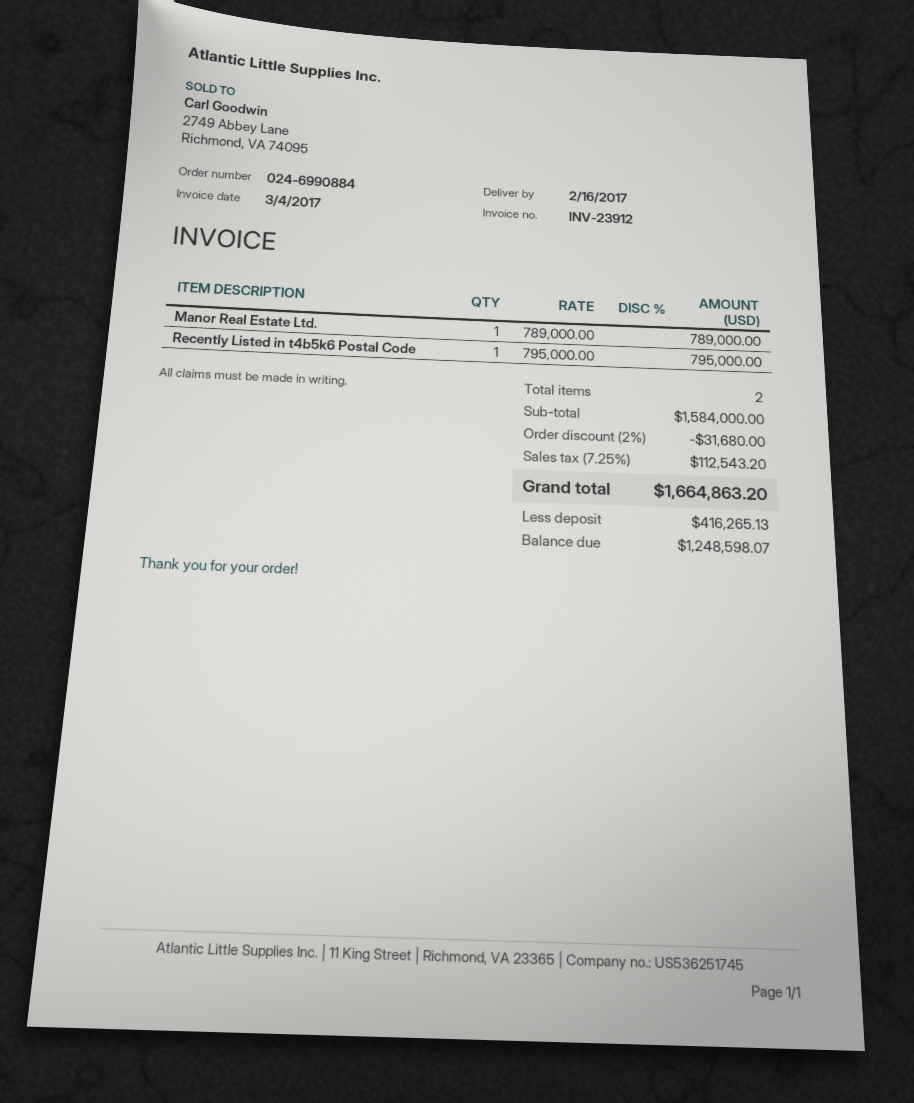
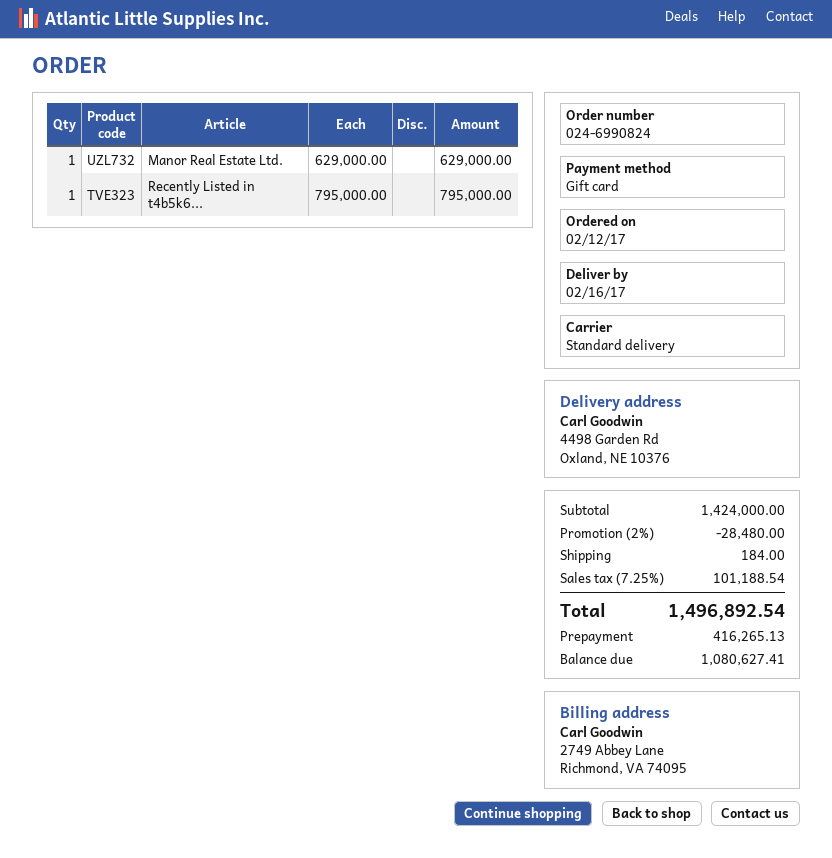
order number: 024-6990884 -> 024-6990824
Manor Real Estate Ltd.: 1 x 789000.00 = 789000.00 -> 1 x 629000.00 = 629000.00
subtotal: 1584000.00 -> 1424000.00
discount: 2% = 31680.00 -> 2% = 28480.00
shipping: none -> 184.00
tax: 7.25% = 112543.20 -> 7.25% = 101188.54
total: 1664863.20 -> 1496892.54
balance: 1248598.07 -> 1080627.41

